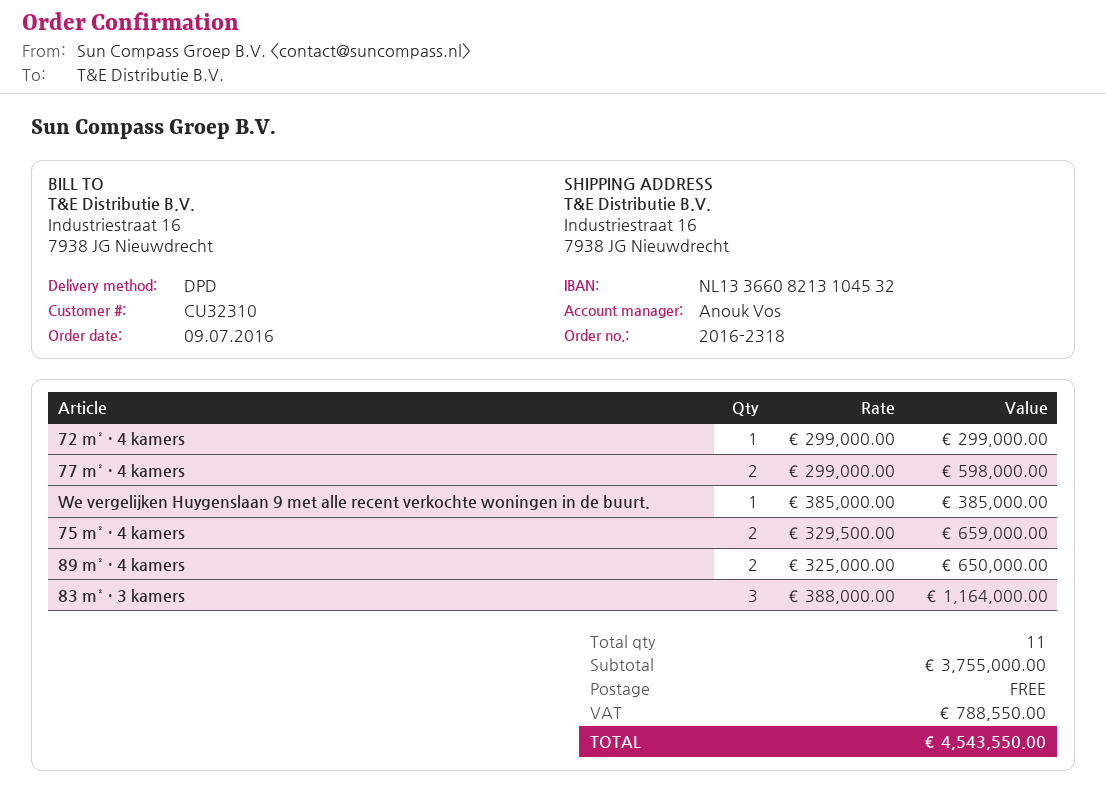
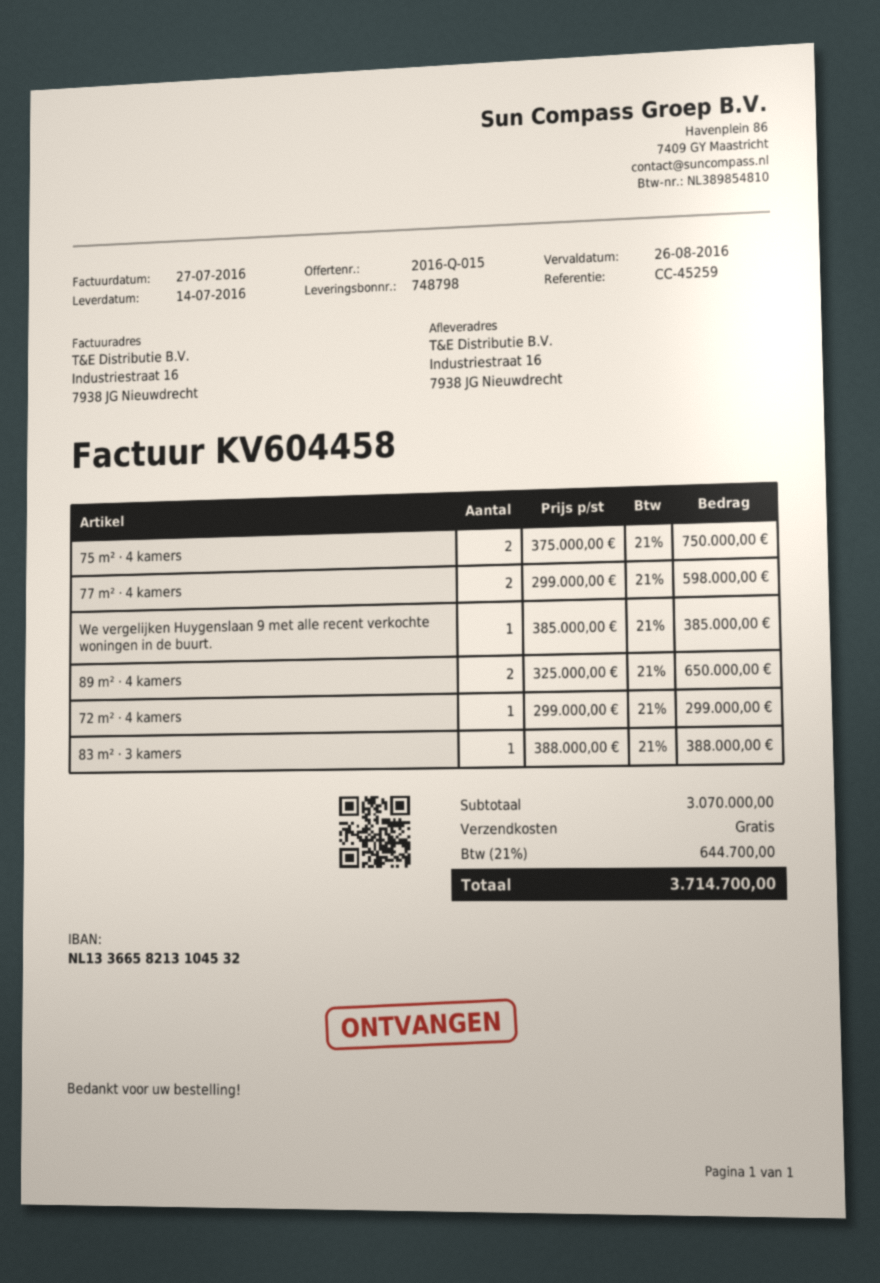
bank account: NL1336608213104532 -> NL1336658213104532
75 m² · 4 kamers: 2 x 329500.00 = 659000.00 -> 2 x 375000.00 = 750000.00
83 m² · 3 kamers: 3 x 388000.00 = 1164000.00 -> 1 x 388000.00 = 388000.00
subtotal: 3755000.00 -> 3070000.00
tax: 788550.00 -> 644700.00
total: 4543550.00 -> 3714700.00

